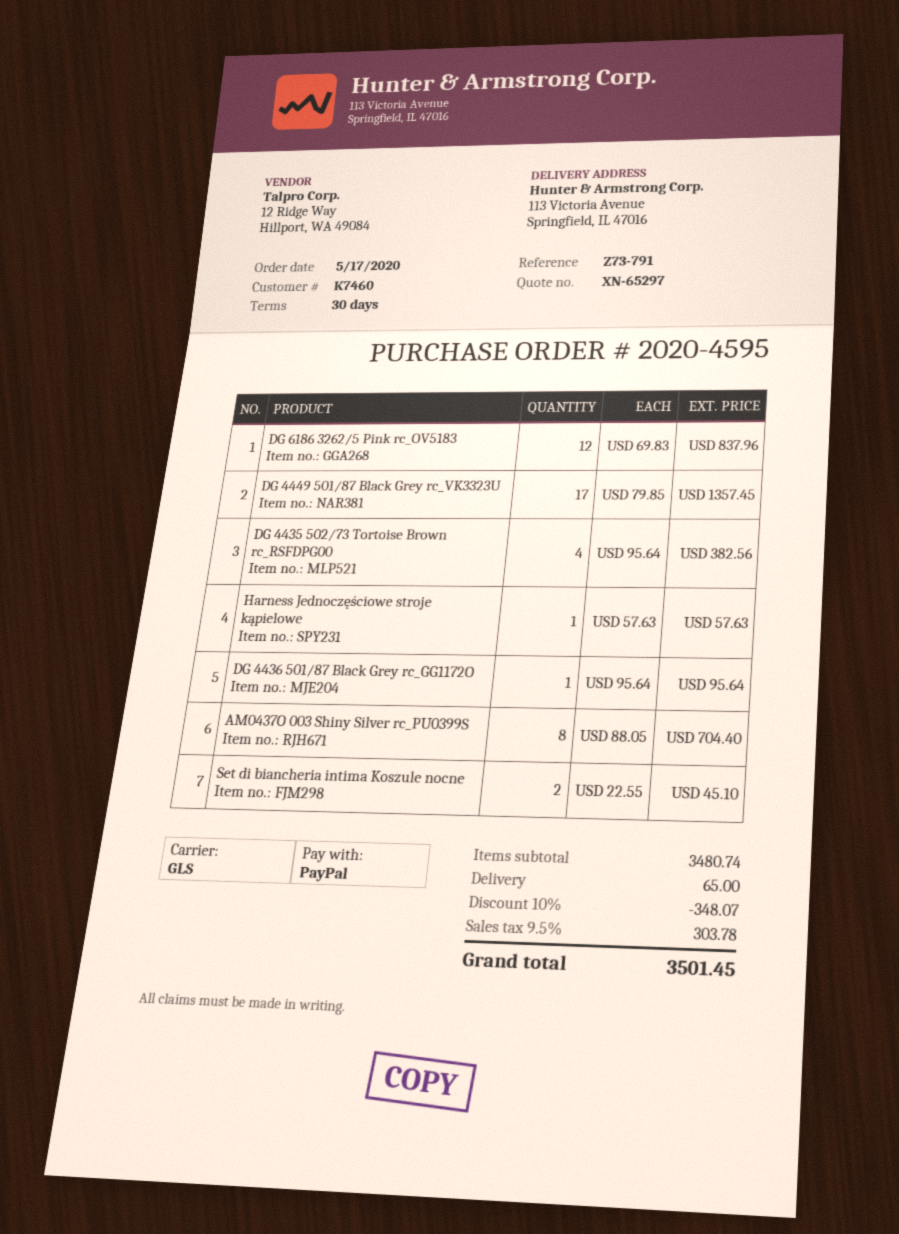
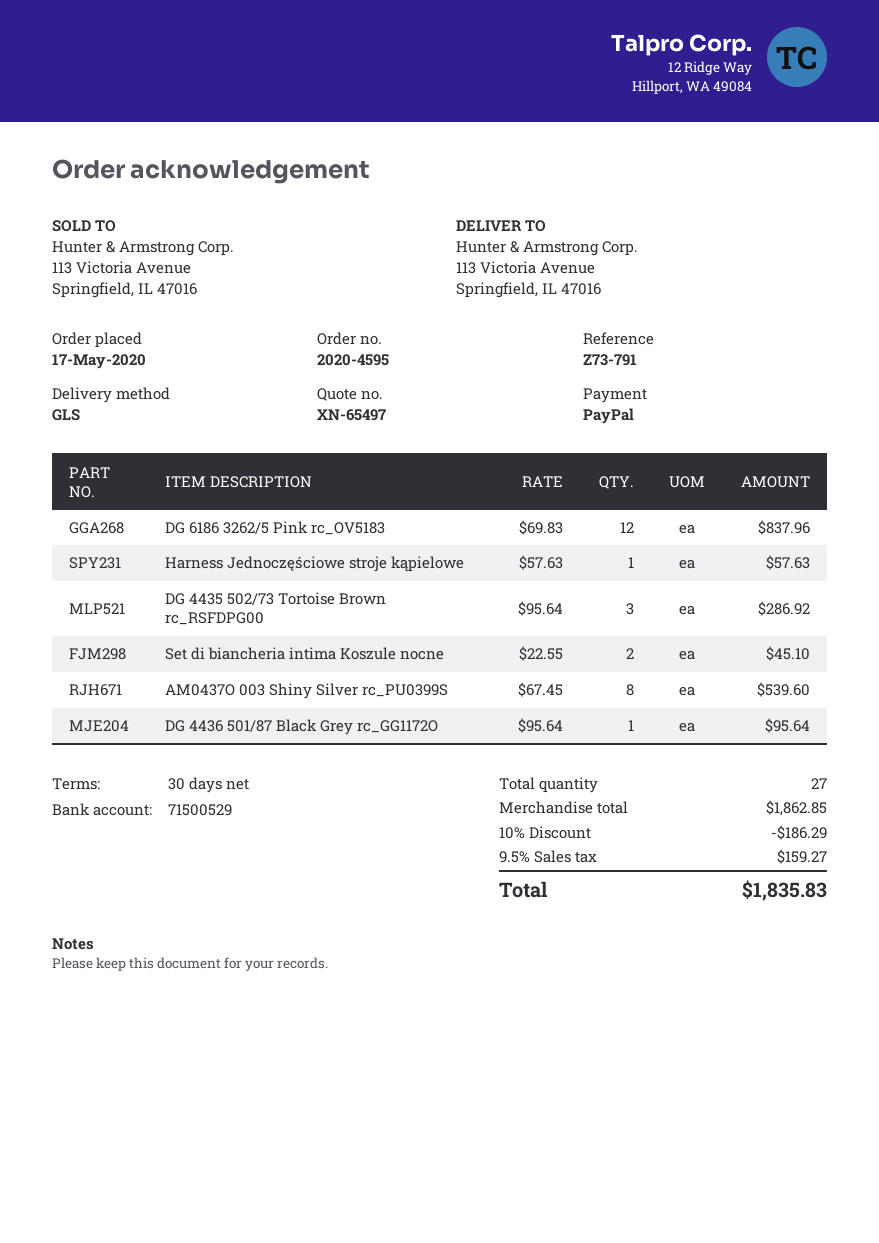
quote number: XN-65297 -> XN-65497
DG 4449 501/87 Black Grey rc_VK3323U: 17 x 79.85 = 1357.45 -> none
DG 4435 502/73 Tortoise Brown rc_RSFDPG00: 4 x 95.64 = 382.56 -> 3 x 95.64 = 286.92
AM0437O 003 Shiny Silver rc_PU0399S: 8 x 88.05 = 704.40 -> 8 x 67.45 = 539.60
subtotal: 3480.74 -> 1862.85
discount: 10% = 348.07 -> 10% = 186.29
shipping: 65.00 -> none
tax: 9.5% = 303.78 -> 9.5% = 159.27
total: 3501.45 -> 1835.83

